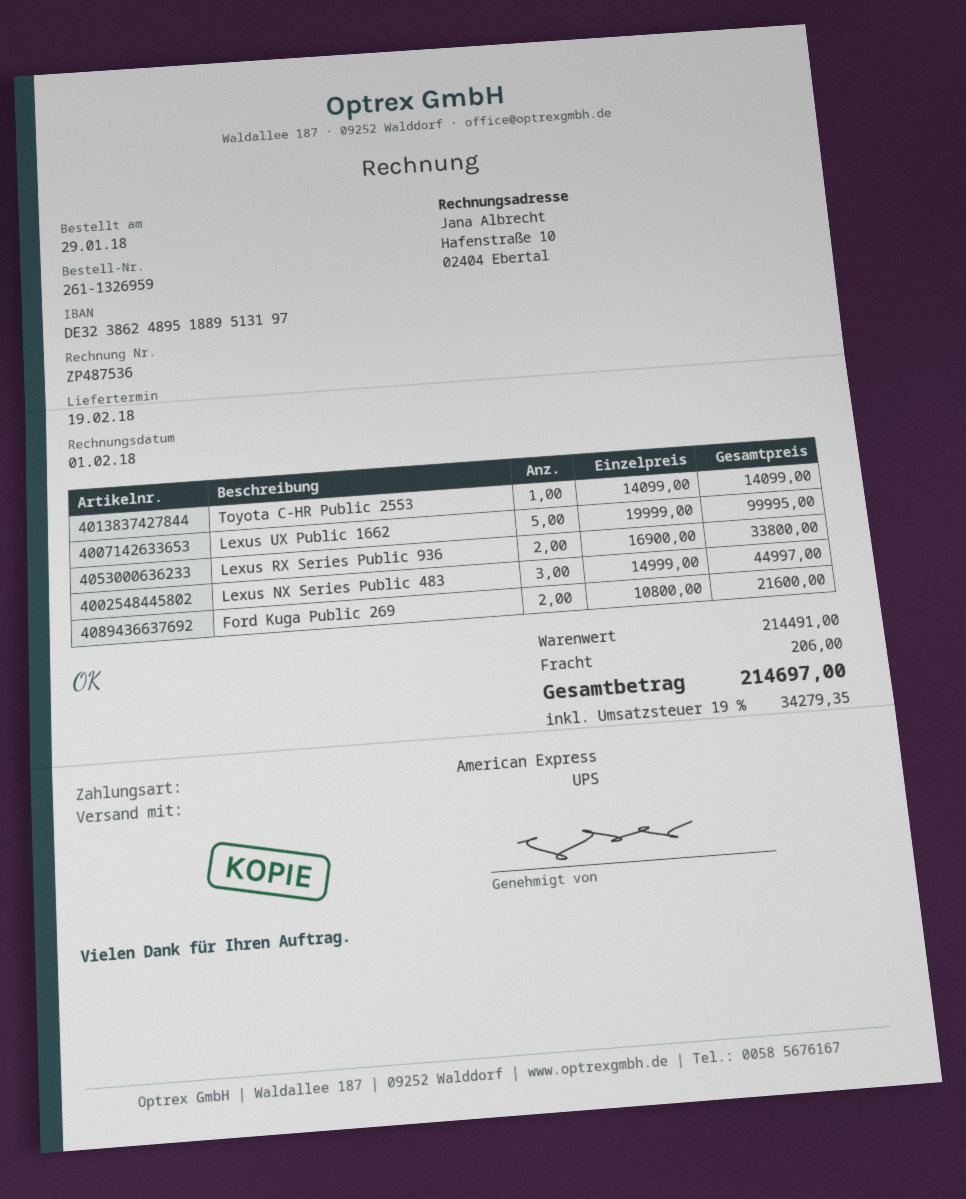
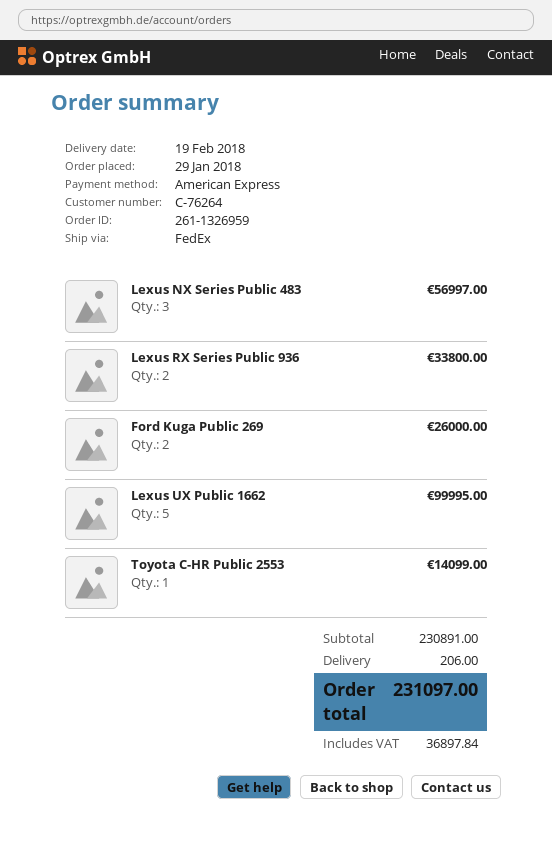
shipping method: UPS -> FedEx
Lexus NX Series Public 483: 3 for 44997.00 -> 3 for 56997.00
Ford Kuga Public 269: 2 for 21600.00 -> 2 for 26000.00
subtotal: 214491.00 -> 230891.00
tax: 34279.35 -> 36897.84
total: 214697.00 -> 231097.00

